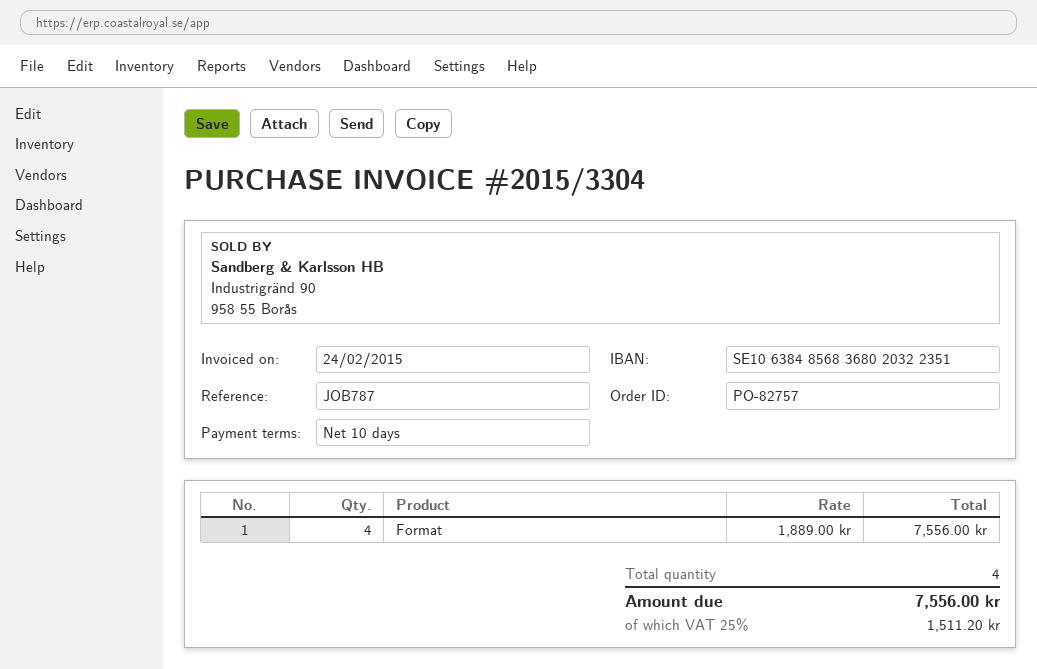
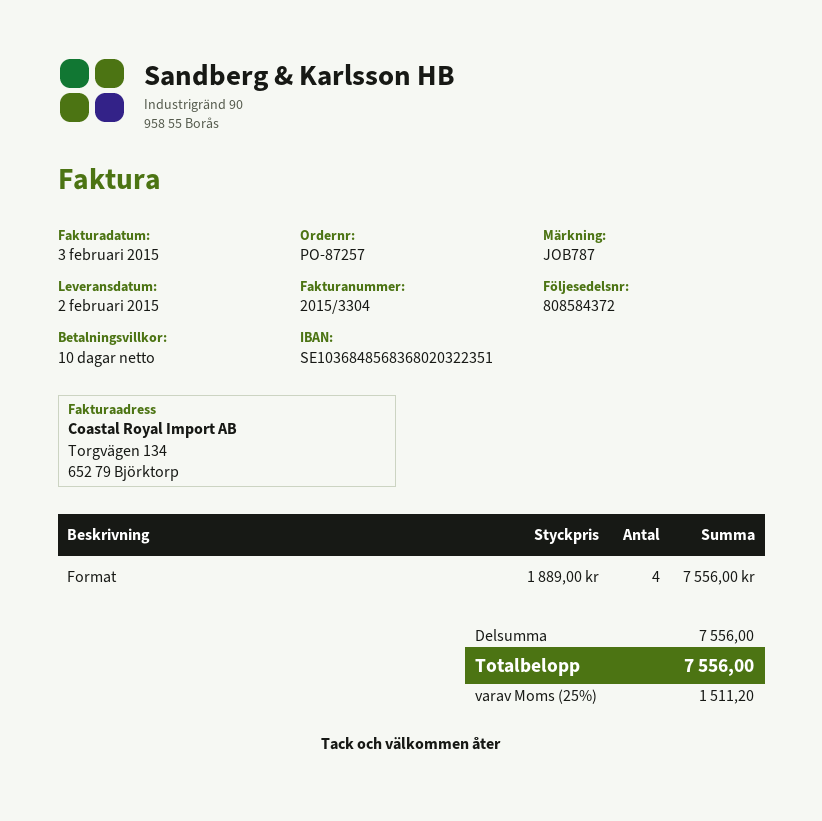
order number: PO-82757 -> PO-87257
invoice date: 2015-02-24 -> 2015-02-03
bank account: SE1063848568368020322351 -> SE1036848568368020322351

